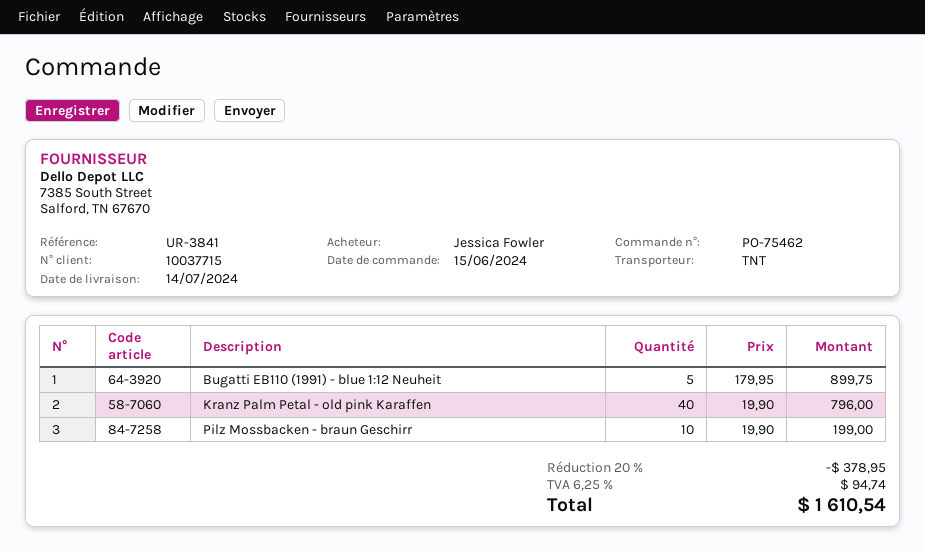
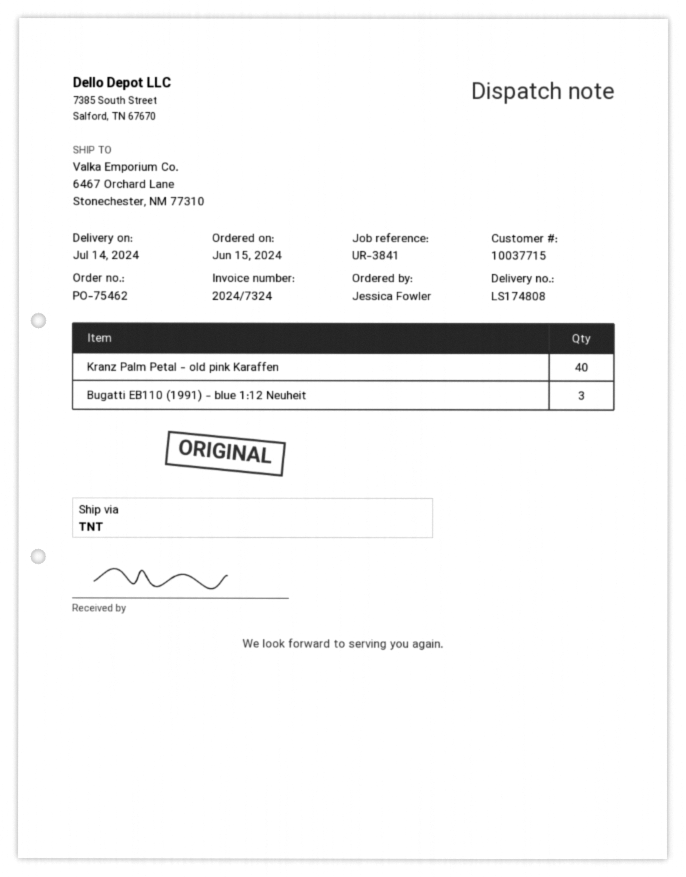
Bugatti EB110 (1991) - blue 1:12 Neuheit: 5 -> 3
Pilz Mossbacken - braun Geschirr: 10 -> none

